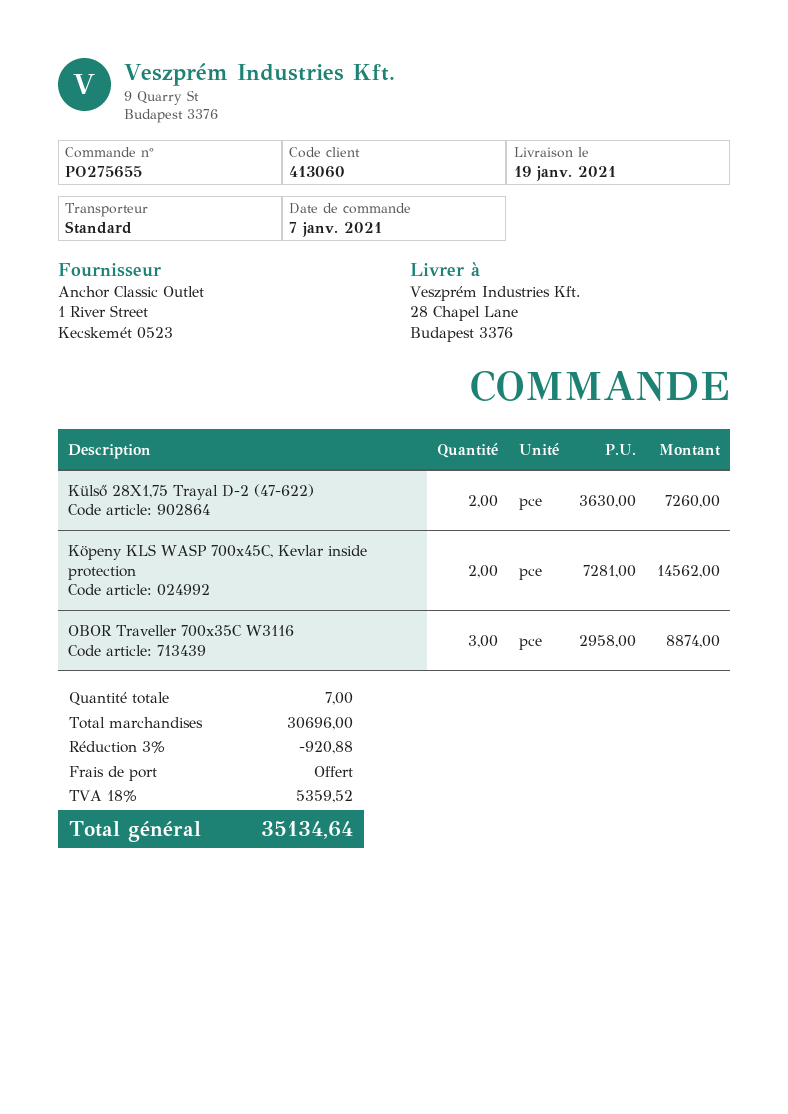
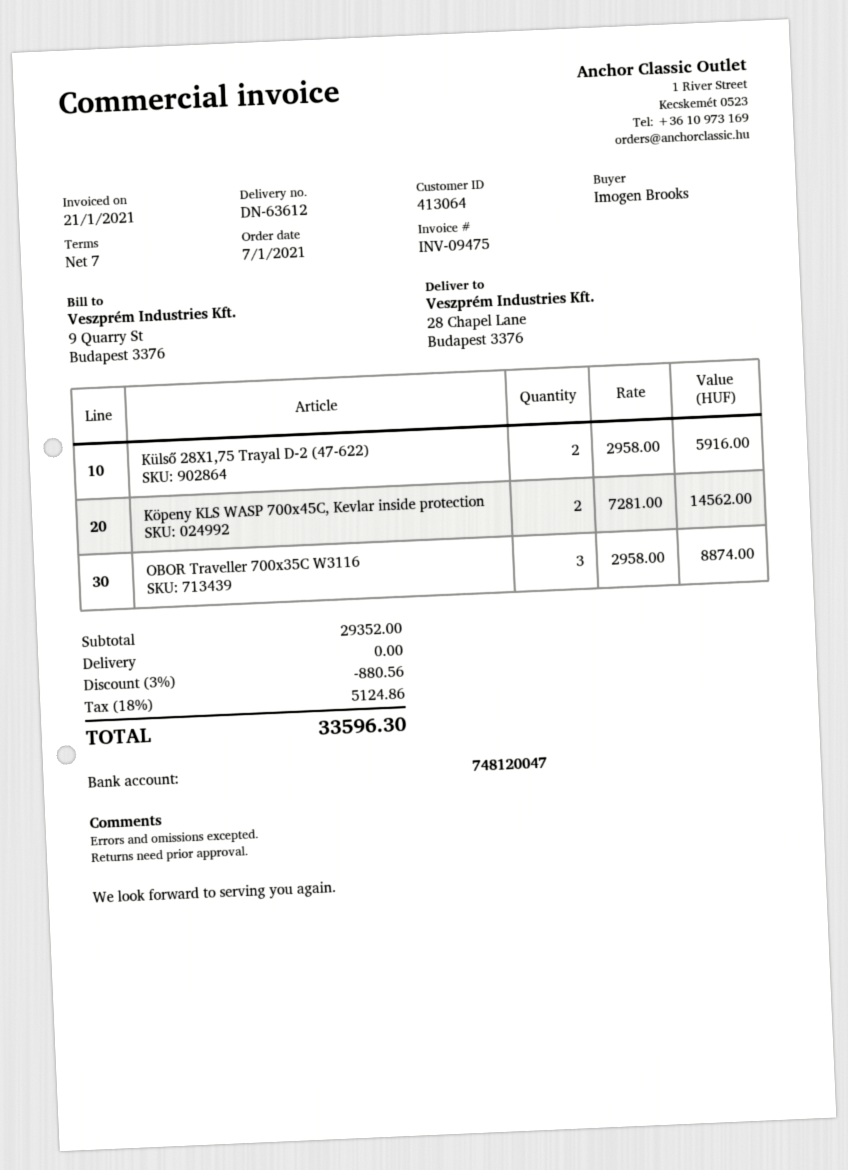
customer number: 413060 -> 413064
Külső 28X1,75 Trayal D-2 (47-622): 2 x 3630.00 = 7260.00 -> 2 x 2958.00 = 5916.00
subtotal: 30696.00 -> 29352.00
discount: 3% = 920.88 -> 3% = 880.56
tax: 18% = 5359.52 -> 18% = 5124.86
total: 35134.64 -> 33596.30

